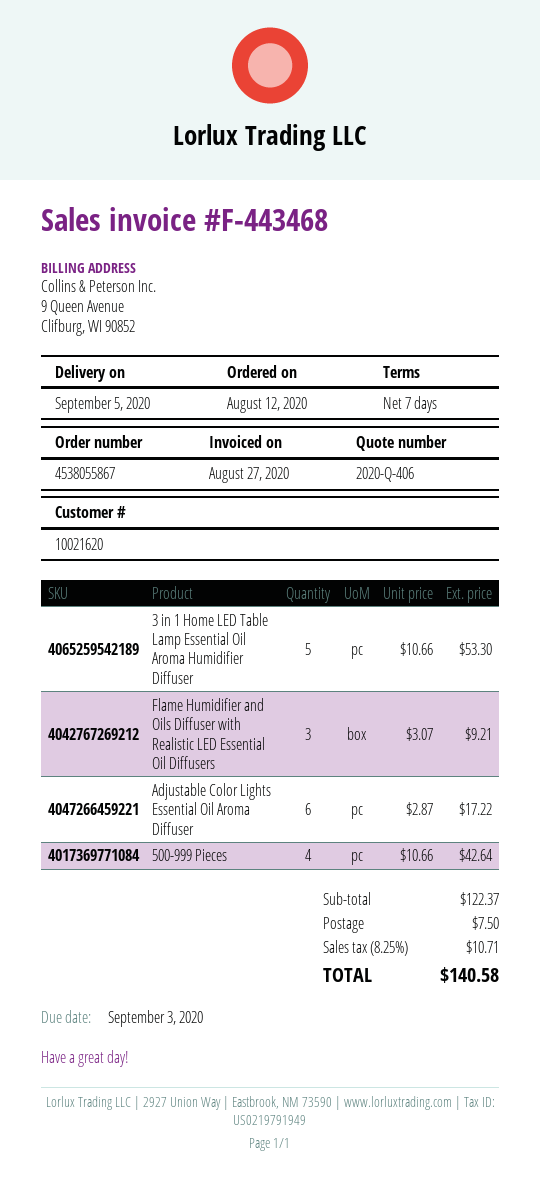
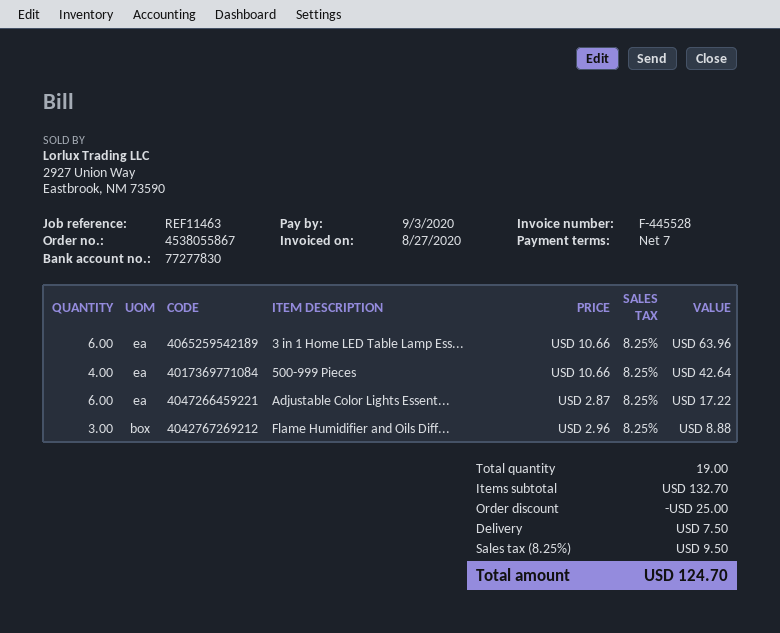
invoice number: F-443468 -> F-445528
3 in 1 Home LED Table Lamp Essential Oil Aroma Humidifier Diffuser: 5 x 10.66 = 53.30 -> 6 x 10.66 = 63.96
Flame Humidifier and Oils Diffuser with Realistic LED Essential Oil Diffusers: 3 x 3.07 = 9.21 -> 3 x 2.96 = 8.88
subtotal: 122.37 -> 132.70
discount: none -> 25.00
tax: 8.25% = 10.71 -> 8.25% = 9.50
total: 140.58 -> 124.70

